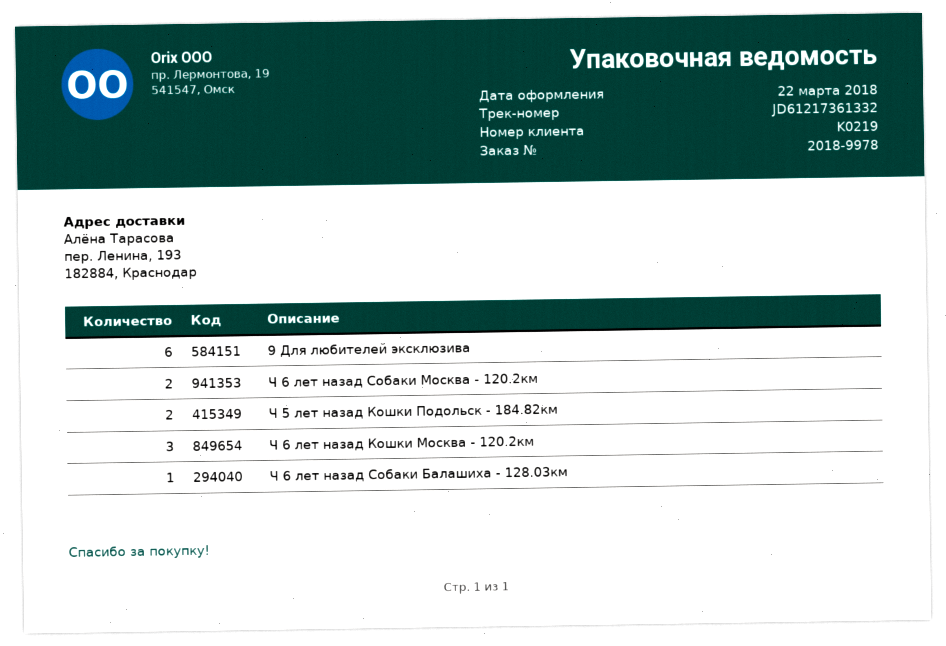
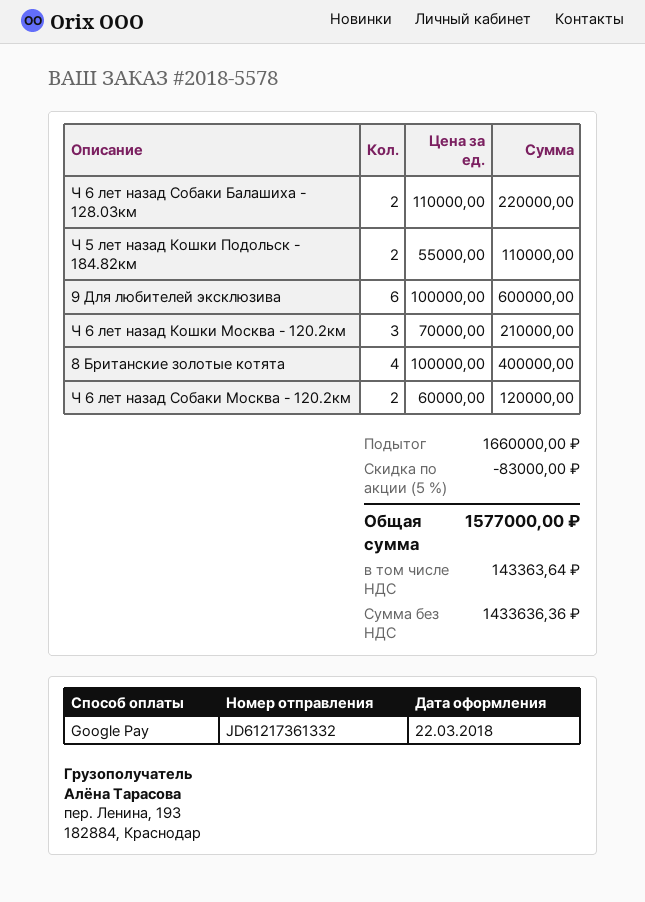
order number: 2018-9978 -> 2018-5578
Ч 6 лет назад Собаки Балашиха - 128.03км: 1 -> 2
8 Британские золотые котята: none -> 4

